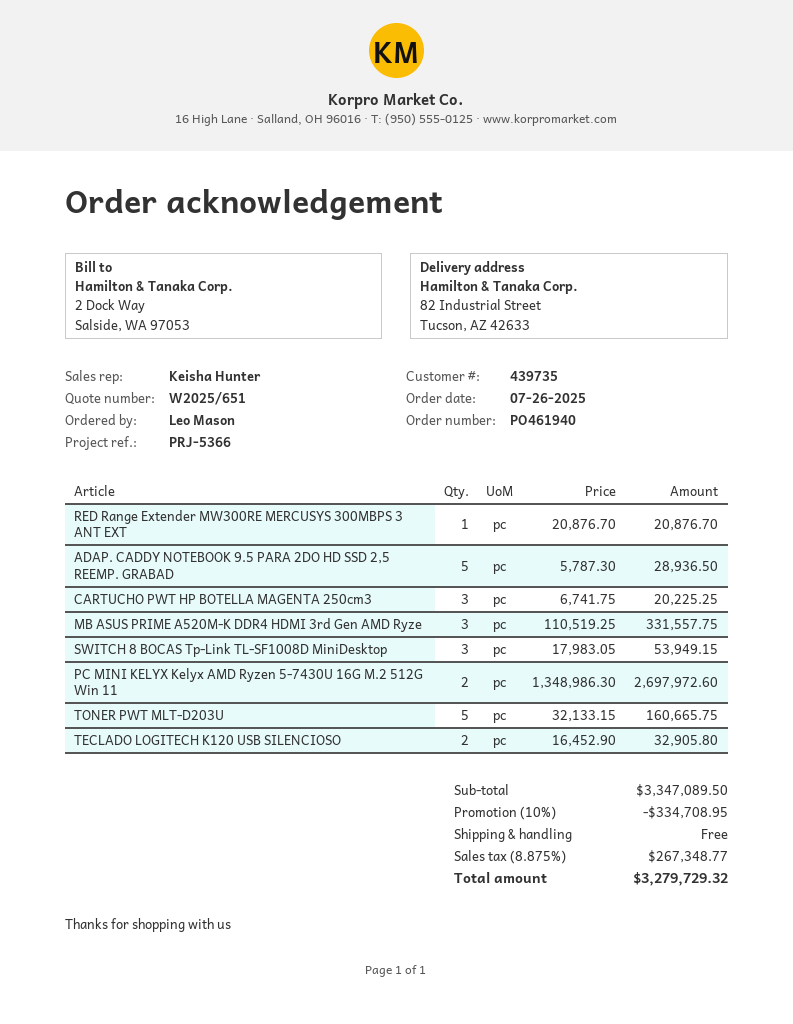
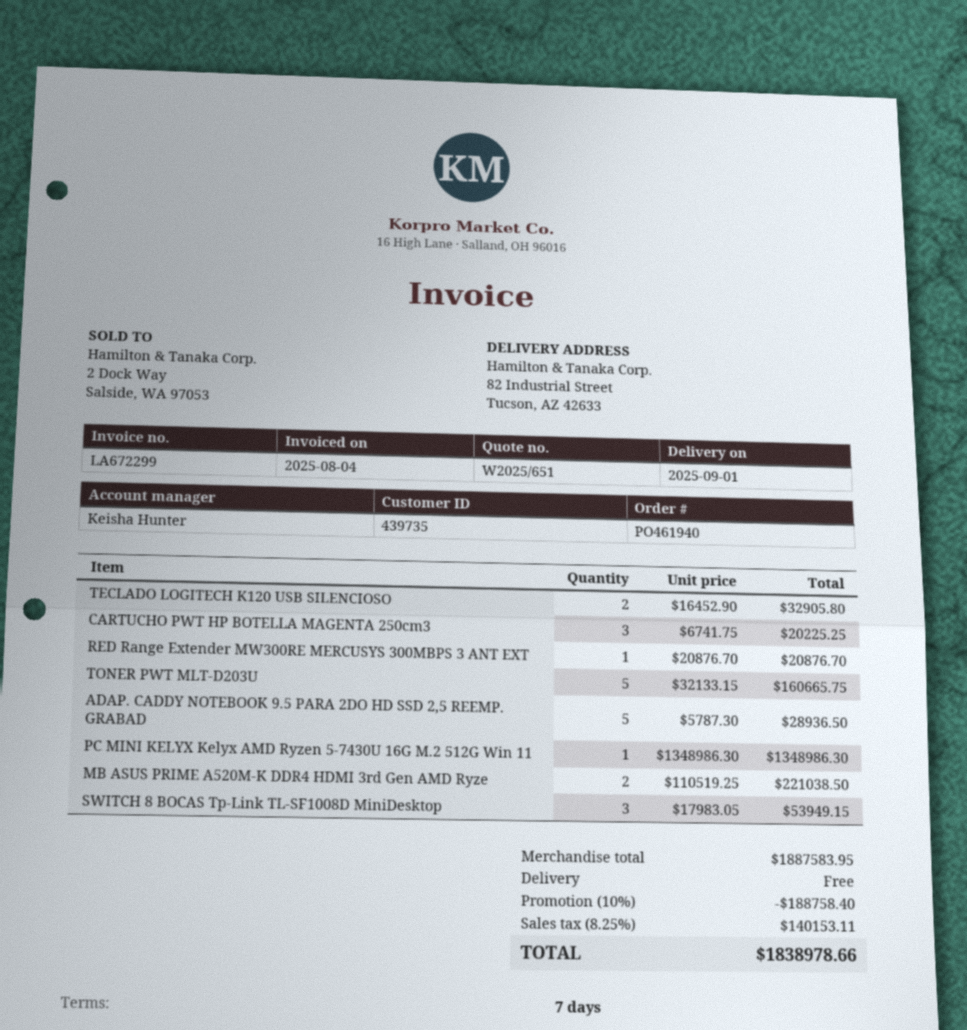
MB ASUS PRIME A520M-K DDR4 HDMI 3rd Gen AMD Ryze: 3 x 110519.25 = 331557.75 -> 2 x 110519.25 = 221038.50
PC MINI KELYX Kelyx AMD Ryzen 5-7430U 16G M.2 512G Win 11: 2 x 1348986.30 = 2697972.60 -> 1 x 1348986.30 = 1348986.30
subtotal: 3347089.50 -> 1887583.95
discount: 10% = 334708.95 -> 10% = 188758.40
tax: 8.875% = 267348.77 -> 8.25% = 140153.11
total: 3279729.32 -> 1838978.66

